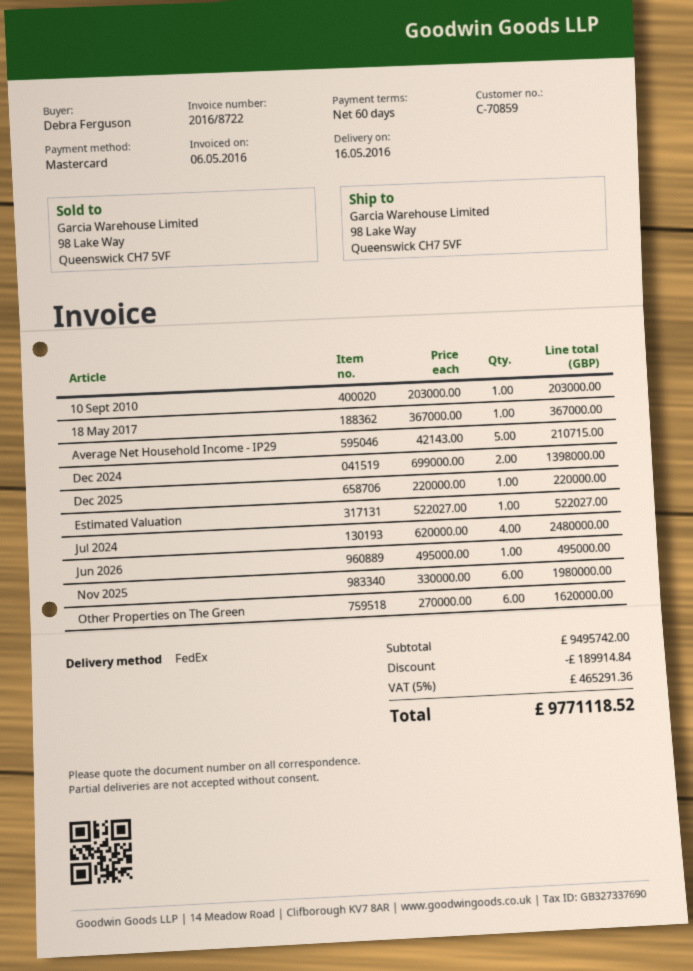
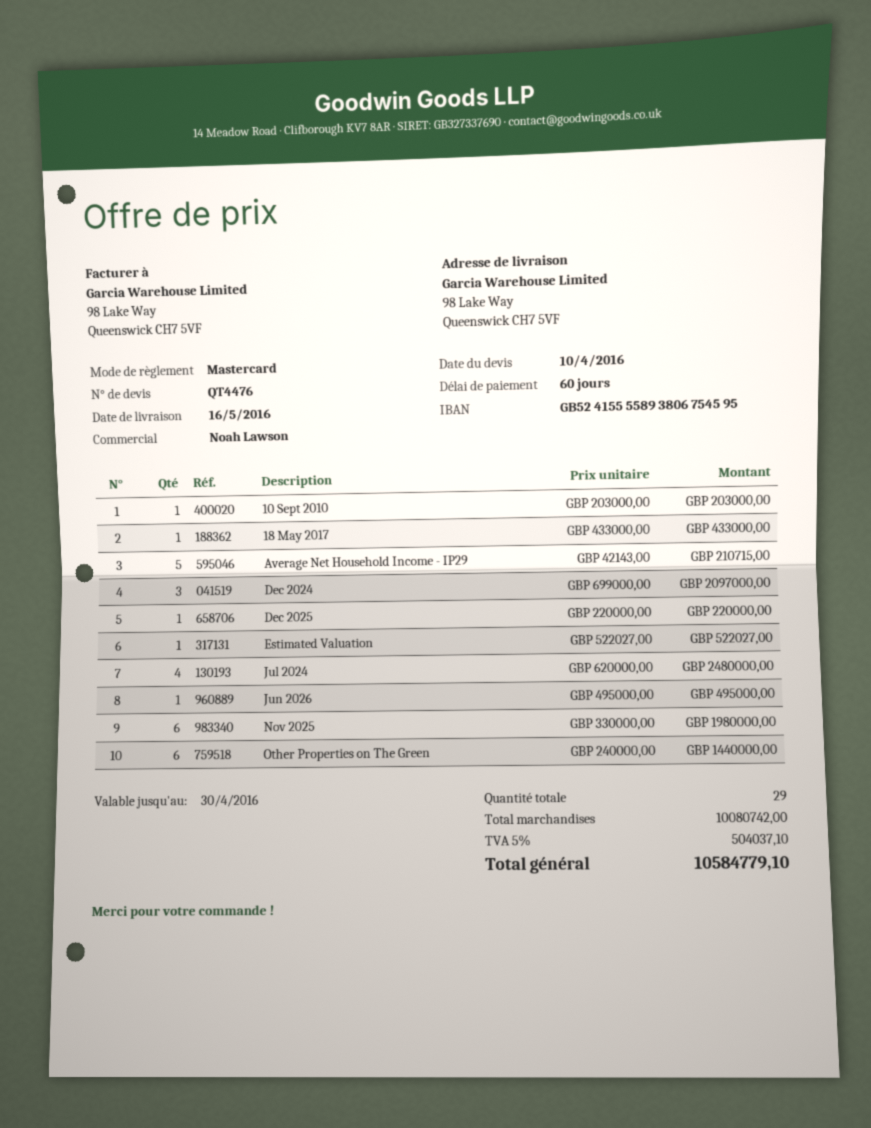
18 May 2017: 1 x 367000.00 = 367000.00 -> 1 x 433000.00 = 433000.00
Dec 2024: 2 x 699000.00 = 1398000.00 -> 3 x 699000.00 = 2097000.00
Other Properties on The Green: 6 x 270000.00 = 1620000.00 -> 6 x 240000.00 = 1440000.00
subtotal: 9495742.00 -> 10080742.00
discount: 189914.84 -> none
tax: 5% = 465291.36 -> 5% = 504037.10
total: 9771118.52 -> 10584779.10

